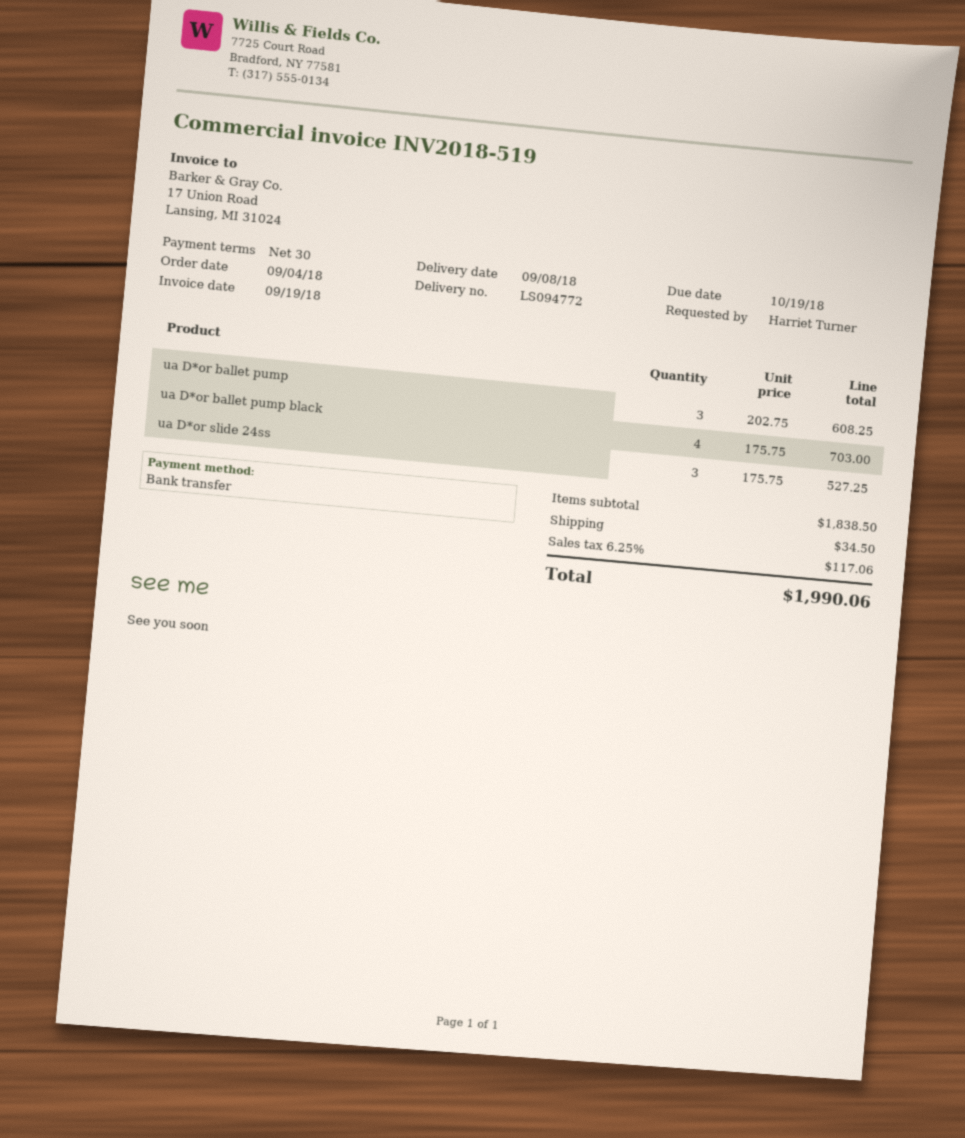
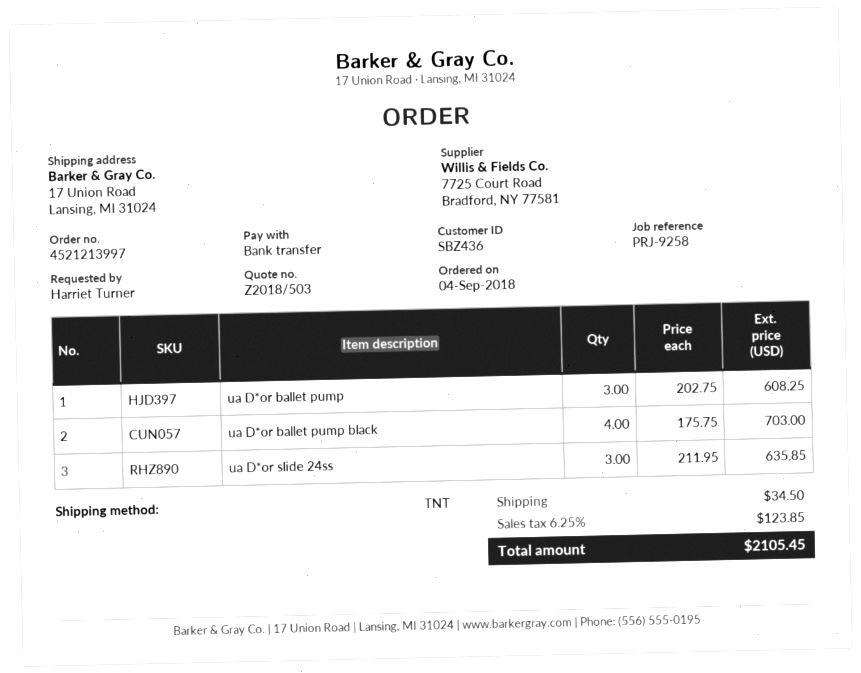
ua D*or slide 24ss: 3 x 175.75 = 527.25 -> 3 x 211.95 = 635.85
tax: 6.25% = 117.06 -> 6.25% = 123.85
total: 1990.06 -> 2105.45

